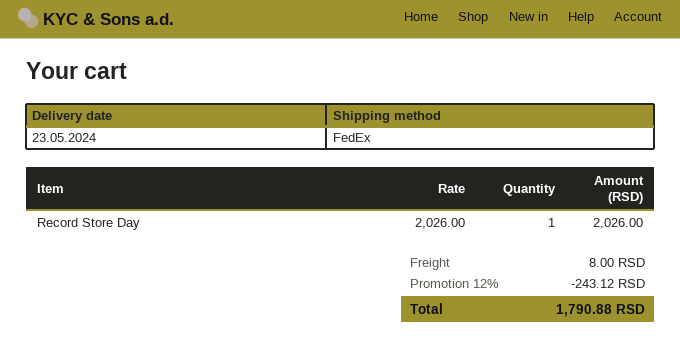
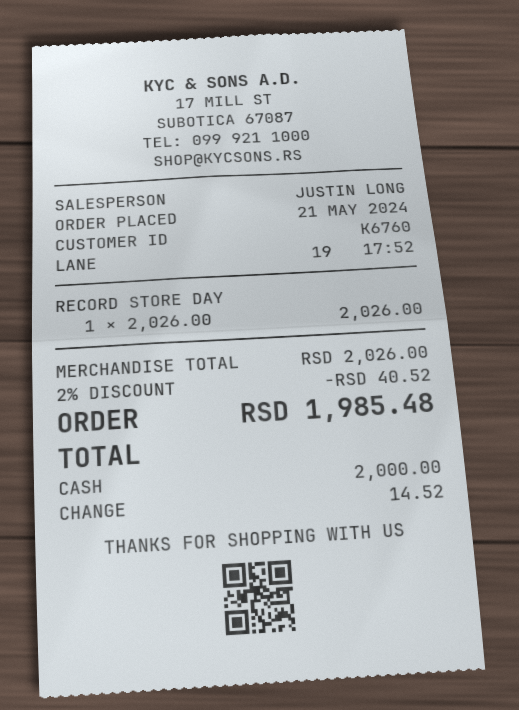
discount: 12% = 243.12 -> 2% = 40.52
shipping: 8.00 -> none
total: 1790.88 -> 1985.48

